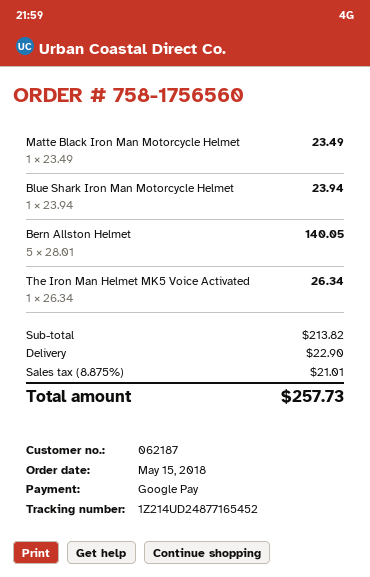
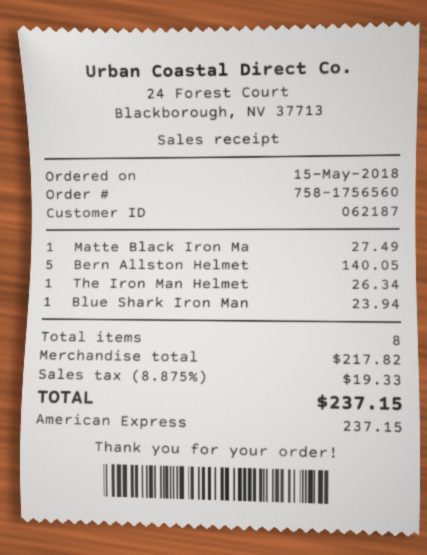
payment method: Google Pay -> American Express
Matte Black Iron Man Motorcycle Helmet: 1 for 23.49 -> 1 for 27.49
subtotal: 213.82 -> 217.82
shipping: 22.90 -> none
tax: 8.875% = 21.01 -> 8.875% = 19.33
total: 257.73 -> 237.15

